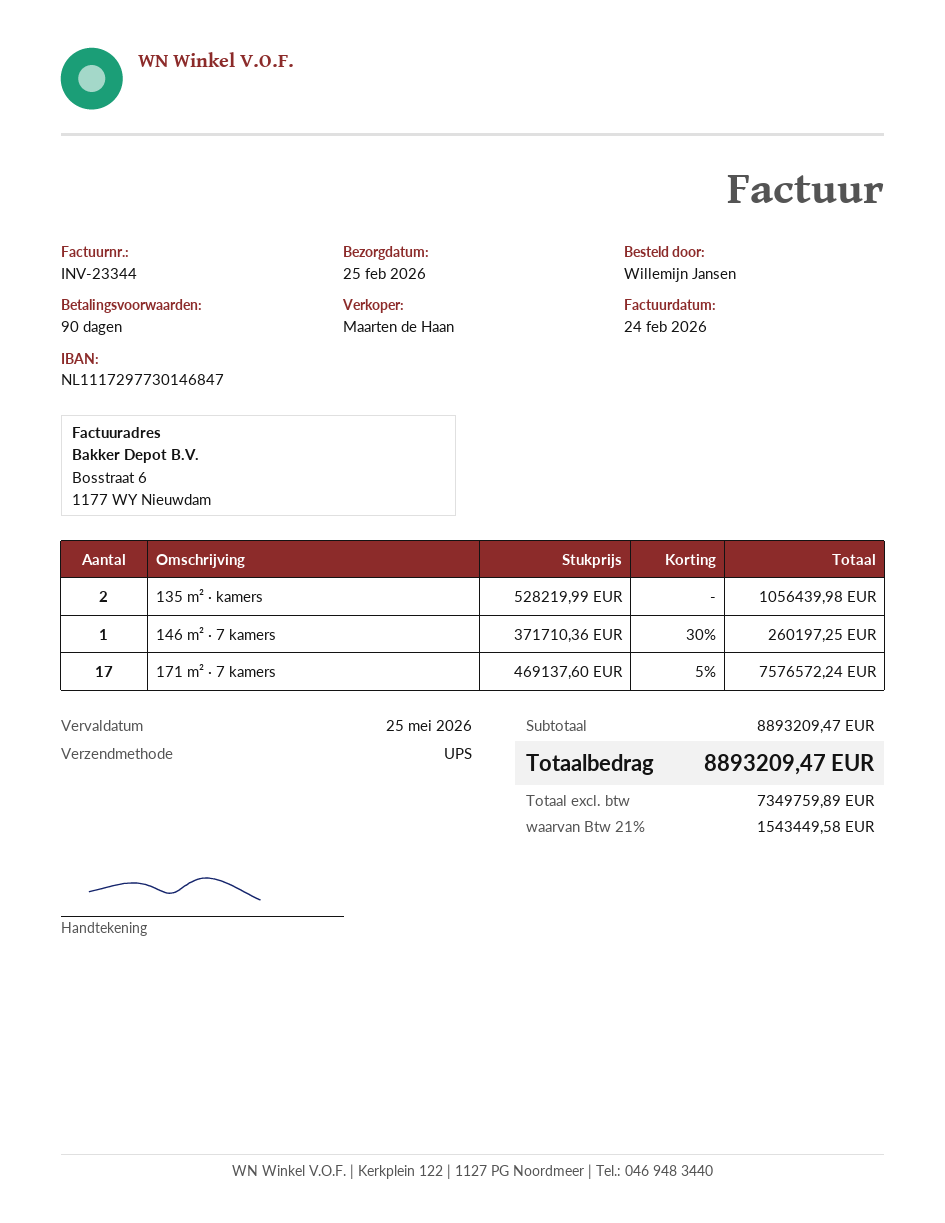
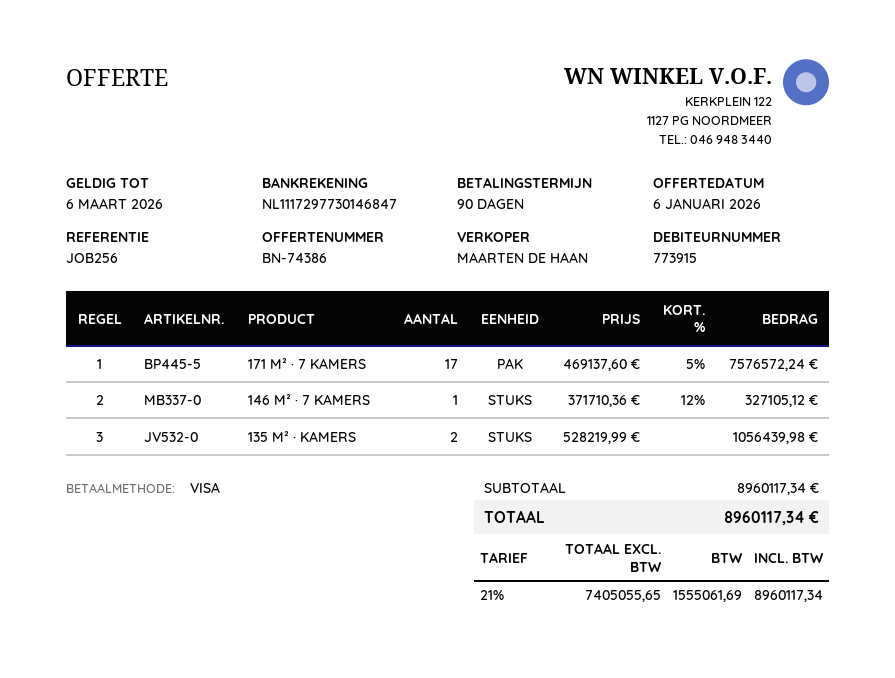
146 m² · 7 kamers: 1 x 371710.36 - 30% = 260197.25 -> 1 x 371710.36 - 12% = 327105.12
subtotal: 8893209.47 -> 8960117.34
net: 7349759.89 -> 7405055.65
tax: 21% = 1543449.58 -> 21% = 1555061.69
total: 8893209.47 -> 8960117.34

